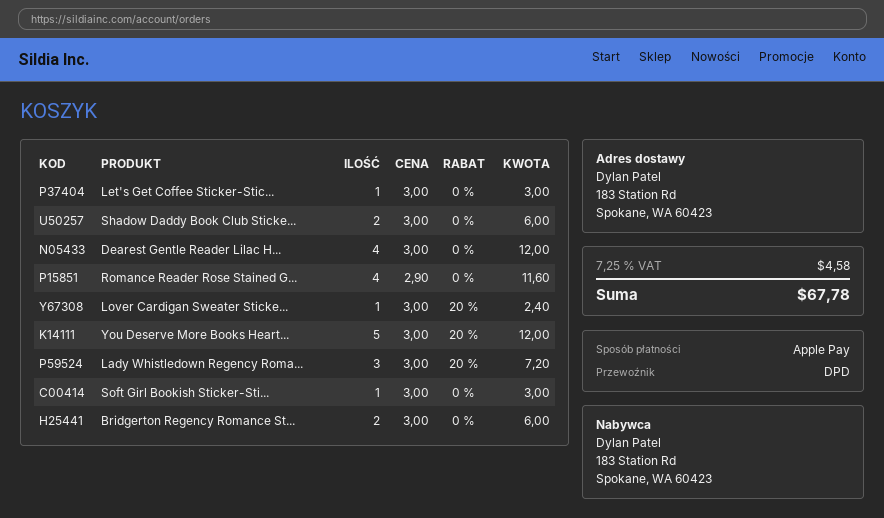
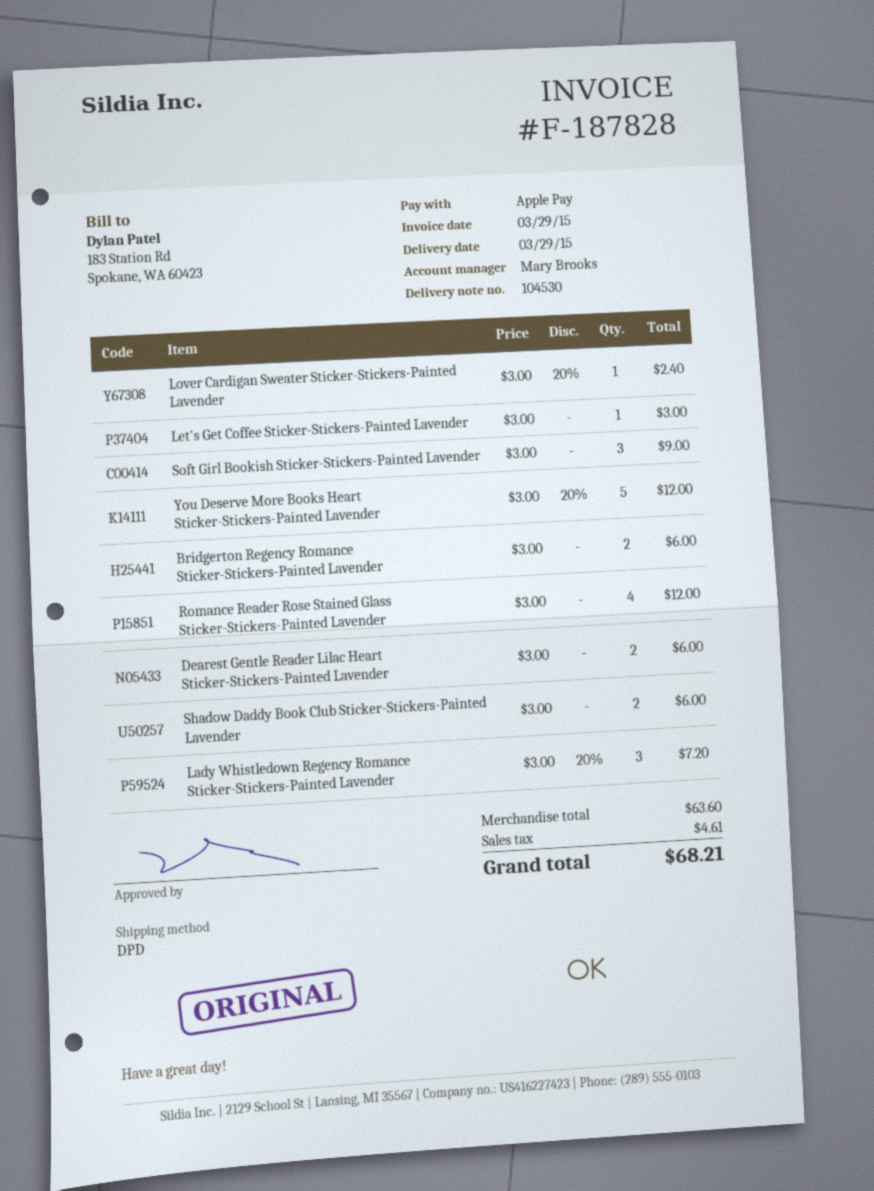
Dearest Gentle Reader Lilac H...: 4 x 3.00 = 12.00 -> 2 x 3.00 = 6.00
Romance Reader Rose Stained G...: 4 x 2.90 = 11.60 -> 4 x 3.00 = 12.00
Soft Girl Bookish Sticker-Sti...: 1 x 3.00 = 3.00 -> 3 x 3.00 = 9.00
tax: 4.58 -> 4.61
total: 67.78 -> 68.21

